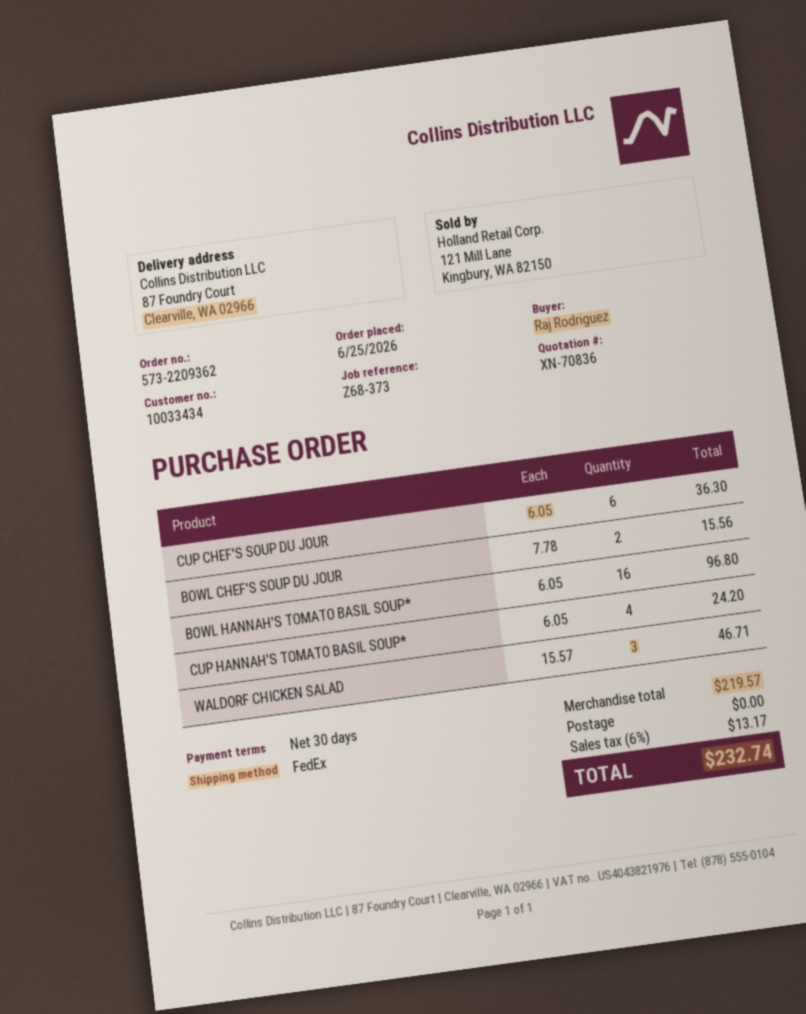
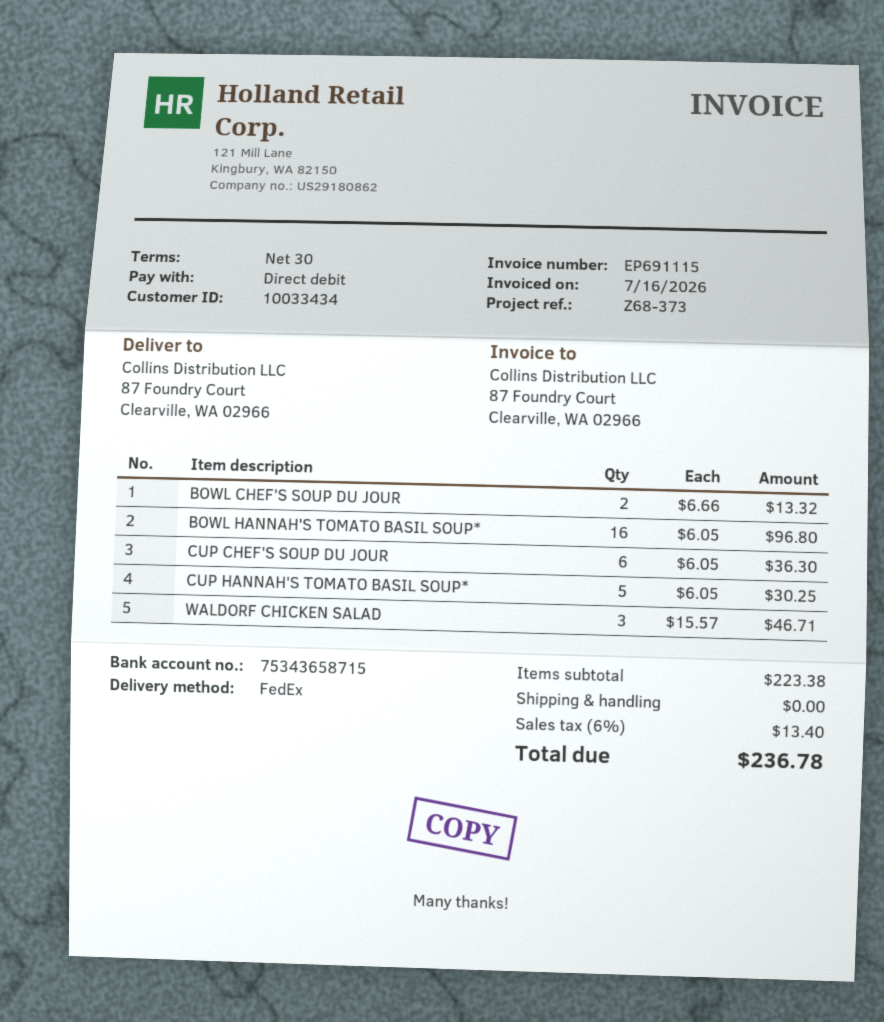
BOWL CHEF'S SOUP DU JOUR: 2 x 7.78 = 15.56 -> 2 x 6.66 = 13.32
CUP HANNAH'S TOMATO BASIL SOUP*: 4 x 6.05 = 24.20 -> 5 x 6.05 = 30.25
subtotal: 219.57 -> 223.38
tax: 6% = 13.17 -> 6% = 13.40
total: 232.74 -> 236.78

